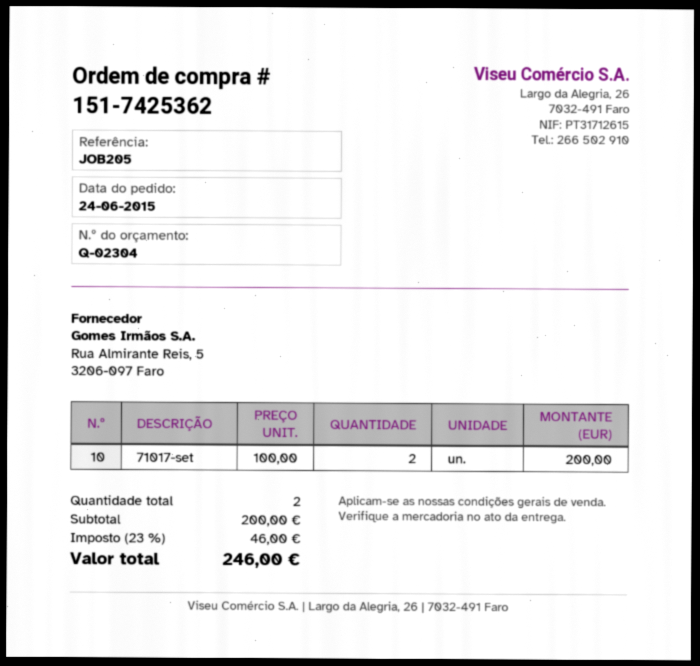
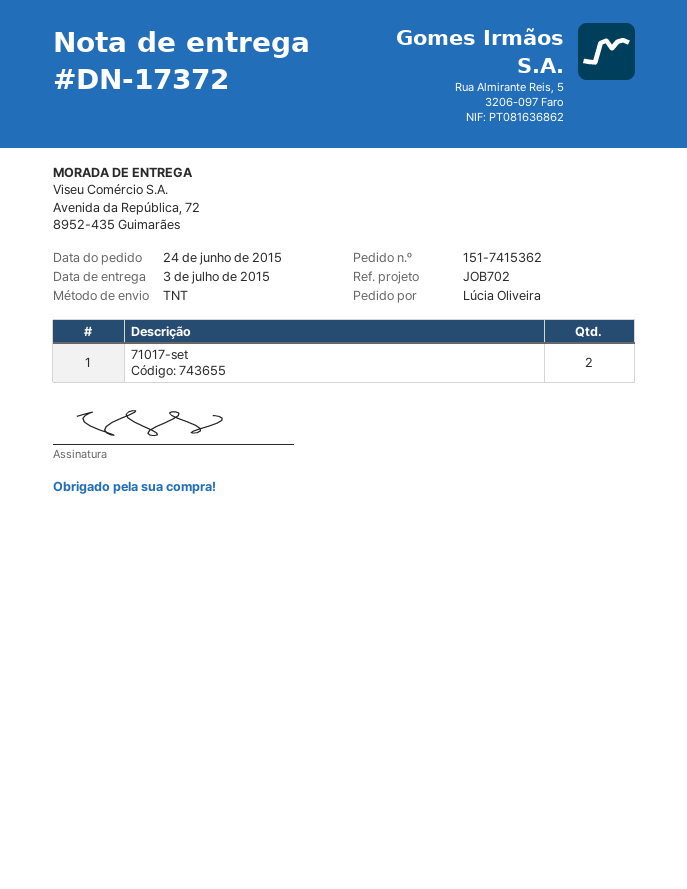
order number: 151-7425362 -> 151-7415362
reference: JOB205 -> JOB702

